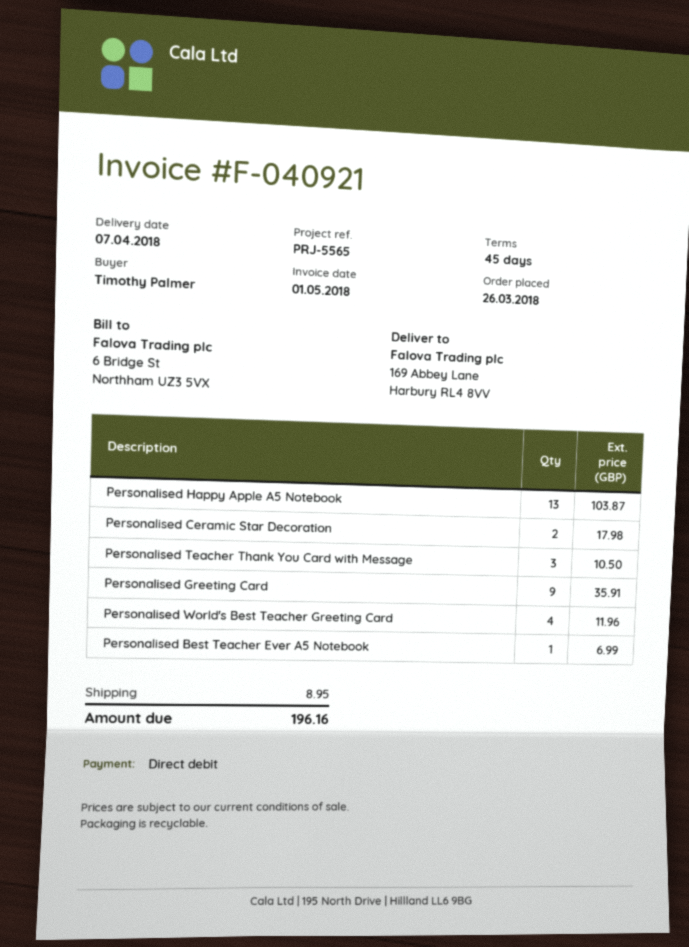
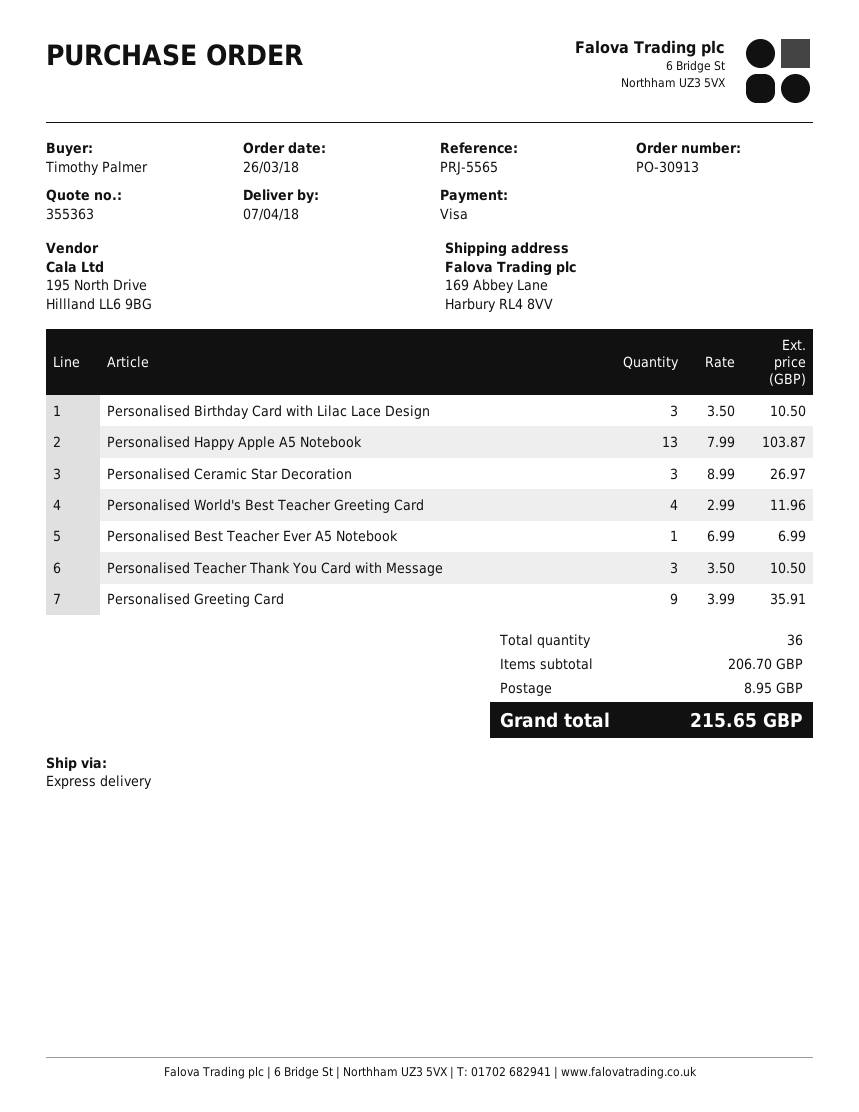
payment method: direct debit -> Visa
Personalised Ceramic Star Decoration: 2 for 17.98 -> 3 for 26.97
Personalised Birthday Card with Lilac Lace Design: none -> 3 for 10.50
total: 196.16 -> 215.65

